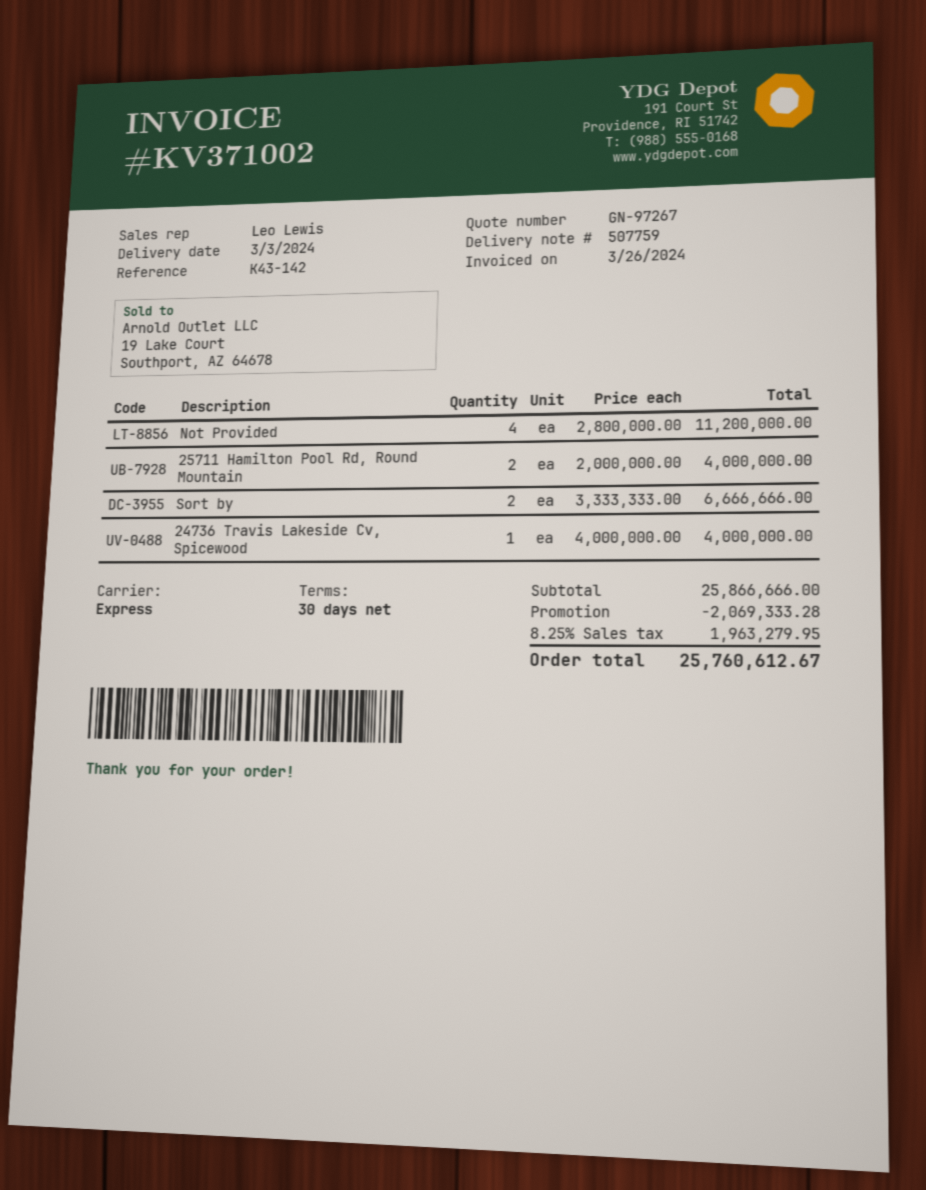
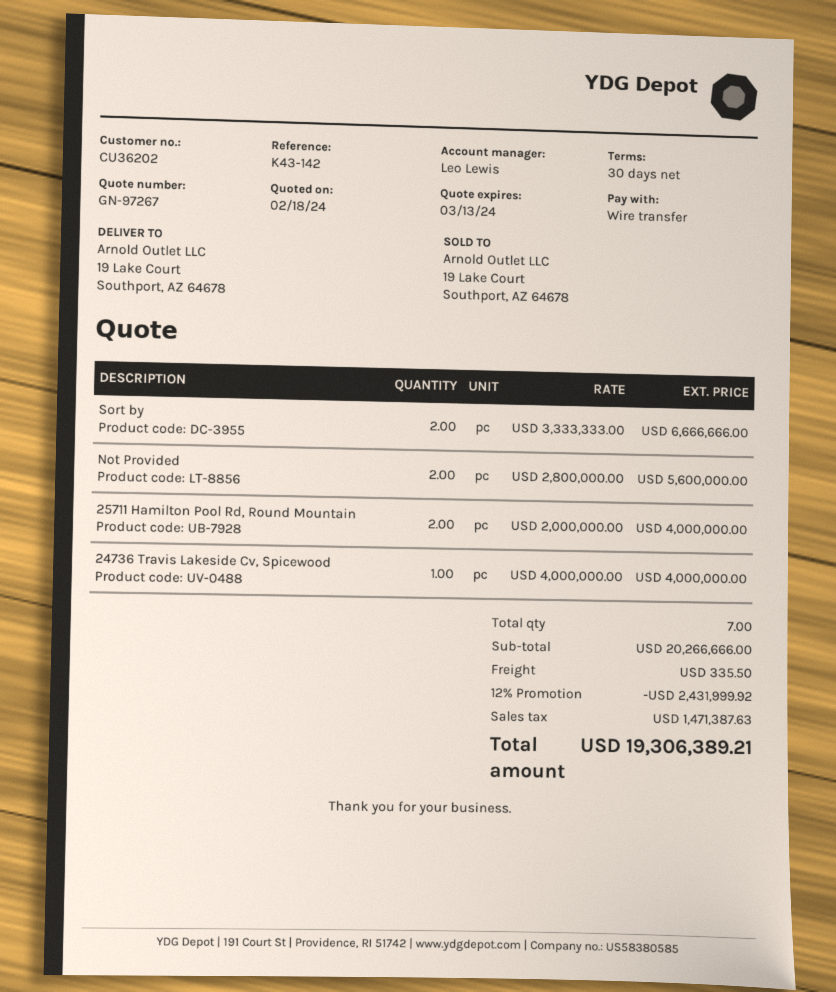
Not Provided: 4 x 2800000.00 = 11200000.00 -> 2 x 2800000.00 = 5600000.00
subtotal: 25866666.00 -> 20266666.00
discount: 2069333.28 -> 2431999.92
shipping: none -> 335.50
tax: 1963279.95 -> 1471387.63
total: 25760612.67 -> 19306389.21

